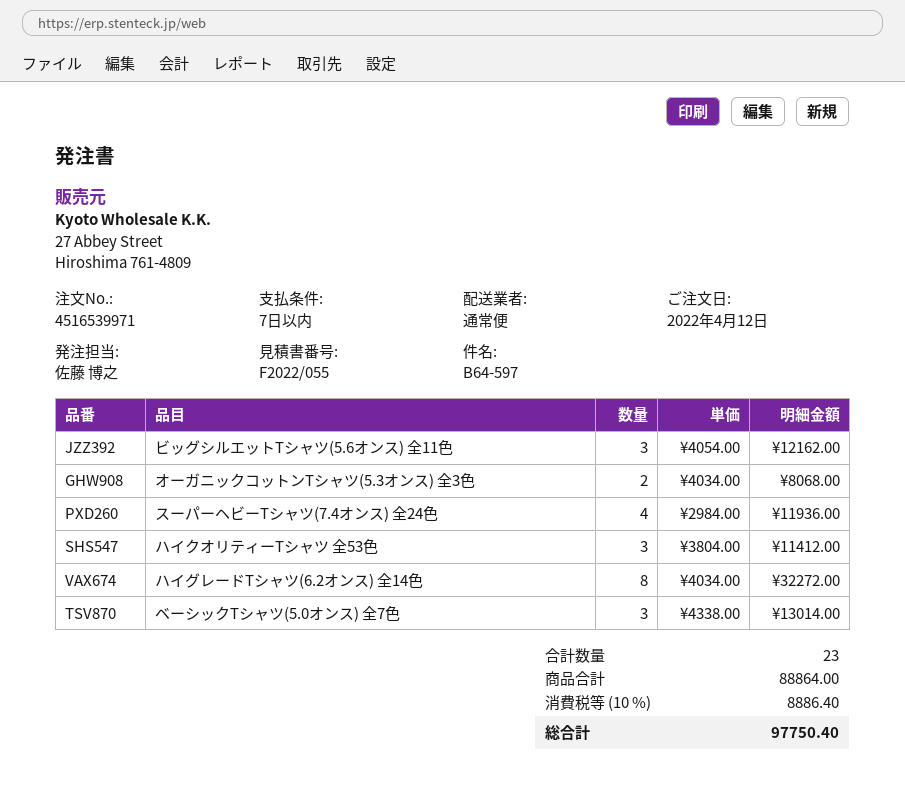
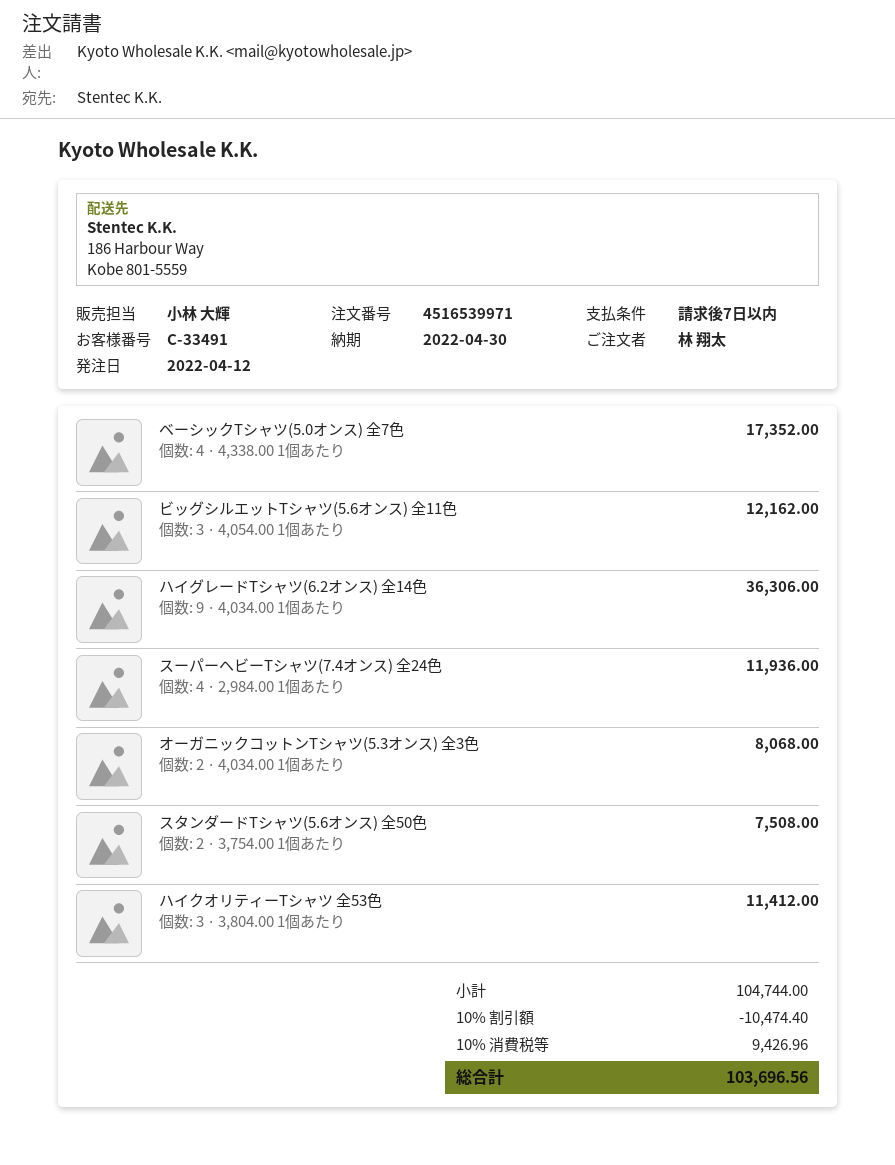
ordered by: 佐藤 博之 -> 林 翔太
ハイグレードTシャツ(6.2オンス) 全14色: 8 x 4034.00 = 32272.00 -> 9 x 4034.00 = 36306.00
ベーシックTシャツ(5.0オンス) 全7色: 3 x 4338.00 = 13014.00 -> 4 x 4338.00 = 17352.00
スタンダードTシャツ(5.6オンス) 全50色: none -> 2 x 3754.00 = 7508.00
subtotal: 88864.00 -> 104744.00
discount: none -> 10% = 10474.40
tax: 10% = 8886.40 -> 10% = 9426.96
total: 97750.40 -> 103696.56

